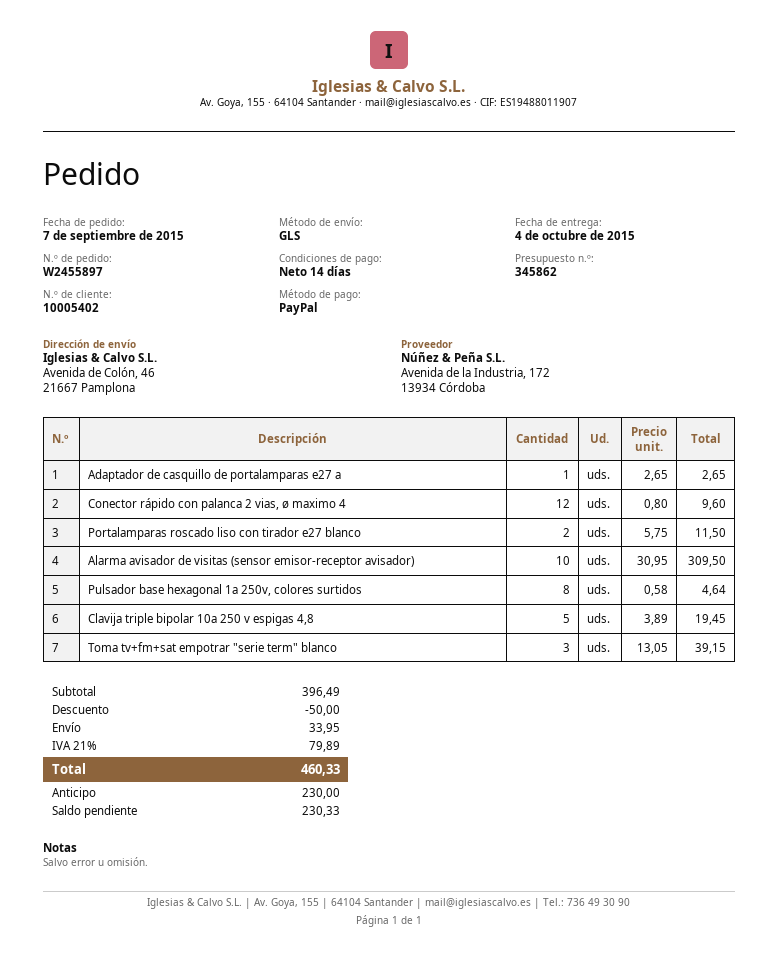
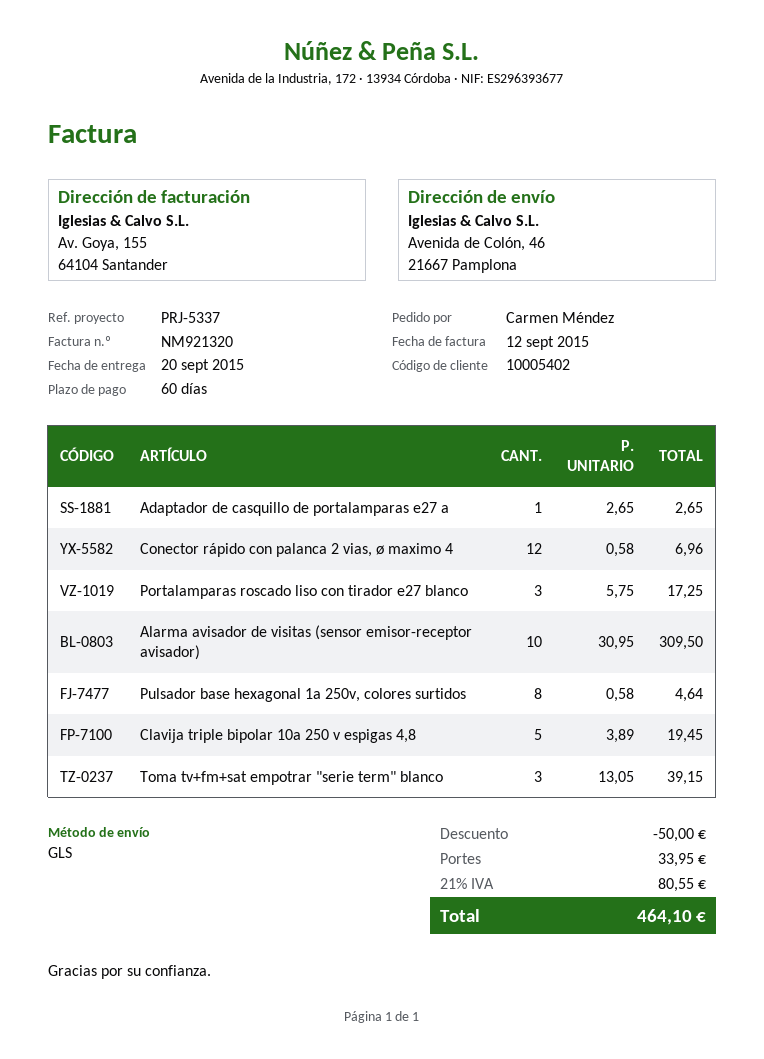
delivery date: 2015-10-04 -> 2015-09-20
payment terms: 14 days -> 60 days
Conector rápido con palanca 2 vias, ø maximo 4: 12 x 0.80 = 9.60 -> 12 x 0.58 = 6.96
Portalamparas roscado liso con tirador e27 blanco: 2 x 5.75 = 11.50 -> 3 x 5.75 = 17.25
tax: 21% = 79.89 -> 21% = 80.55
total: 460.33 -> 464.10

